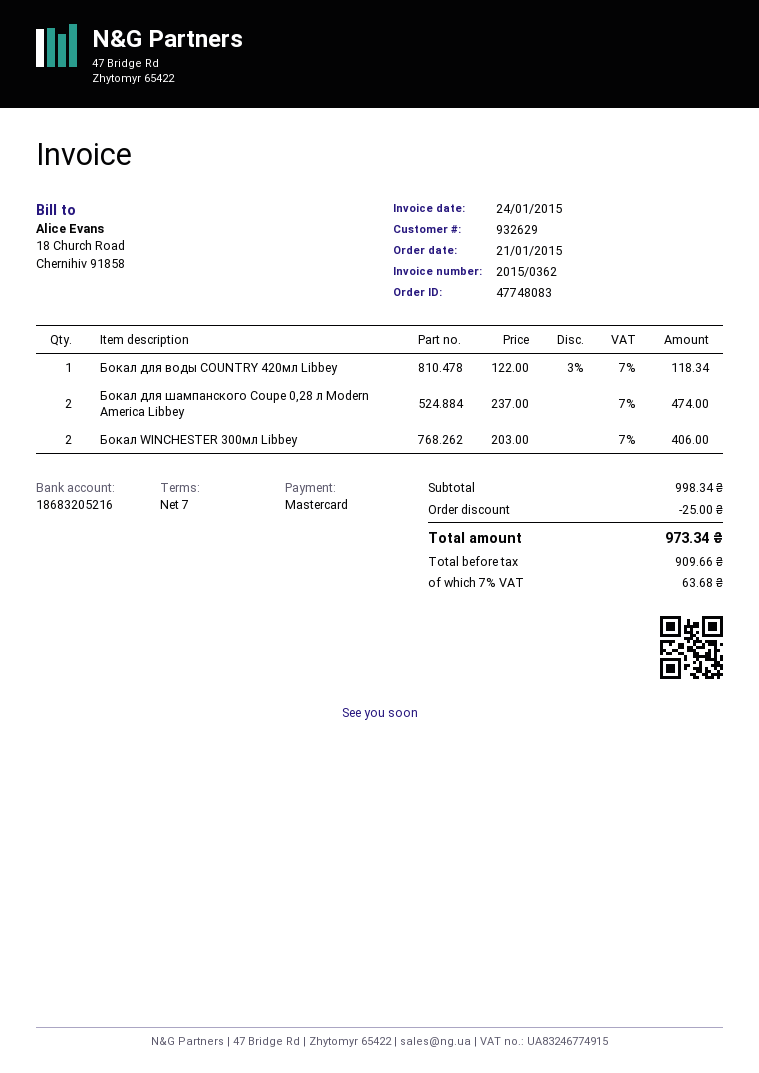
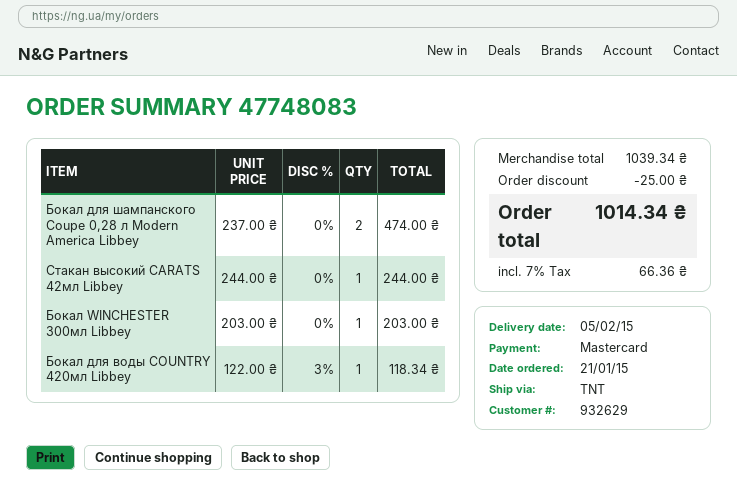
Бокал WINCHESTER 300мл Libbey: 2 x 203.00 = 406.00 -> 1 x 203.00 = 203.00
Стакан высокий CARATS 42мл Libbey: none -> 1 x 244.00 = 244.00
subtotal: 998.34 -> 1039.34
tax: 7% = 63.68 -> 7% = 66.36
total: 973.34 -> 1014.34

